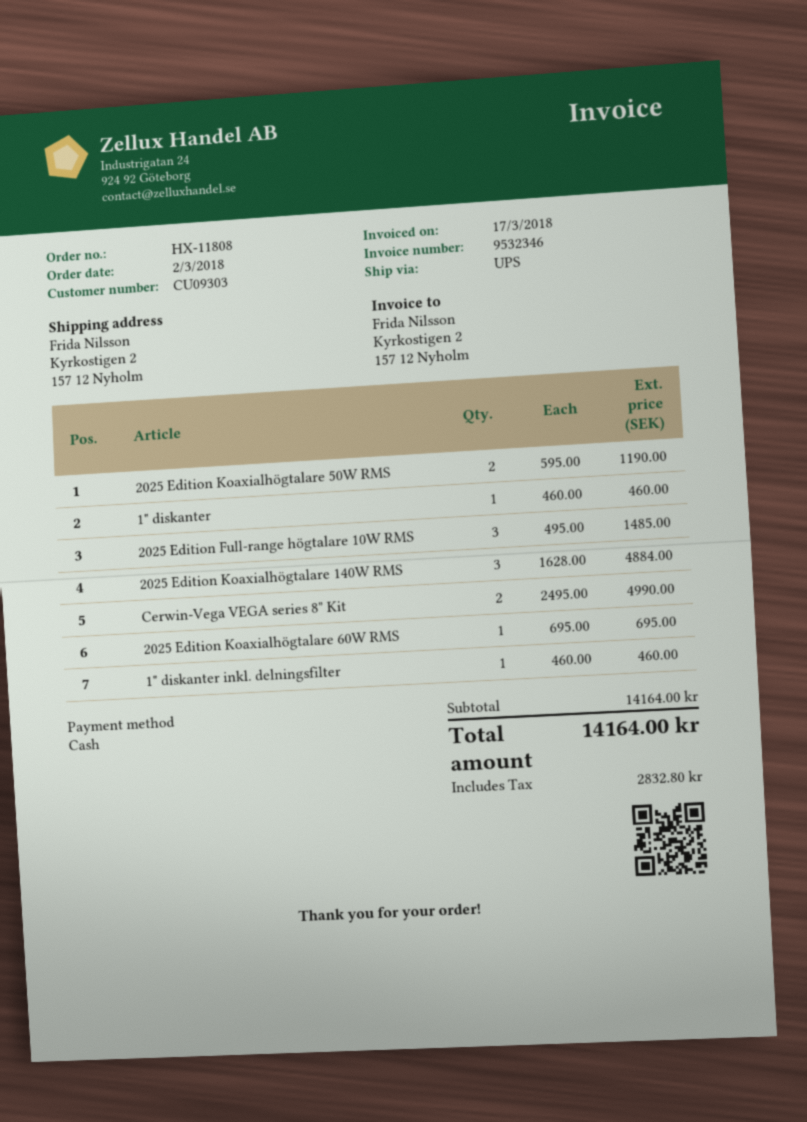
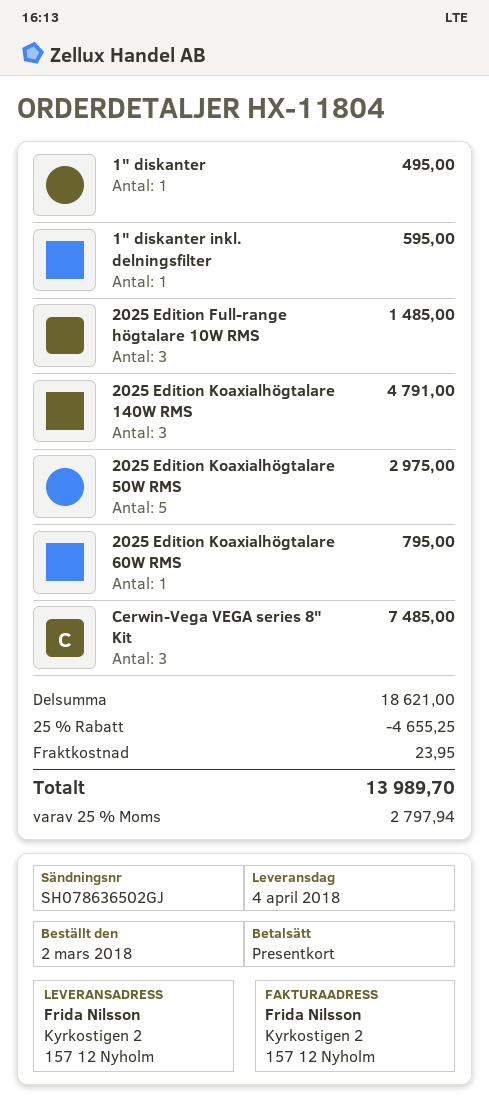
order number: HX-11808 -> HX-11804
payment method: cash -> gift card
2025 Edition Koaxialhögtalare 50W RMS: 2 for 1190.00 -> 5 for 2975.00
1" diskanter: 1 for 460.00 -> 1 for 495.00
2025 Edition Koaxialhögtalare 140W RMS: 3 for 4884.00 -> 3 for 4791.00
Cerwin-Vega VEGA series 8" Kit: 2 for 4990.00 -> 3 for 7485.00
2025 Edition Koaxialhögtalare 60W RMS: 1 for 695.00 -> 1 for 795.00
1" diskanter inkl. delningsfilter: 1 for 460.00 -> 1 for 595.00
subtotal: 14164.00 -> 18621.00
discount: none -> 25% = 4655.25
shipping: none -> 23.95
tax: 2832.80 -> 2797.94
total: 14164.00 -> 13989.70

